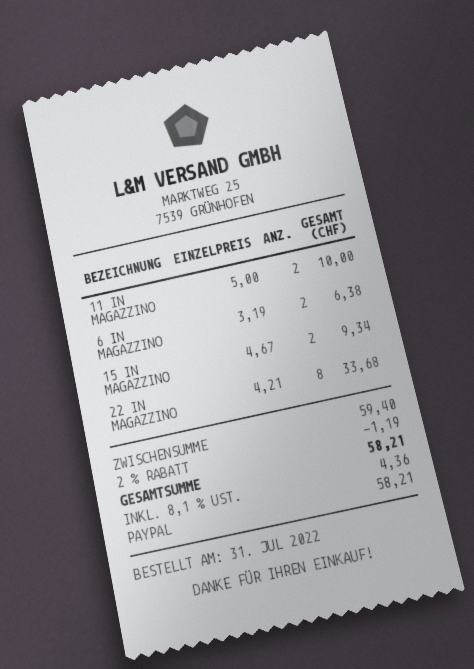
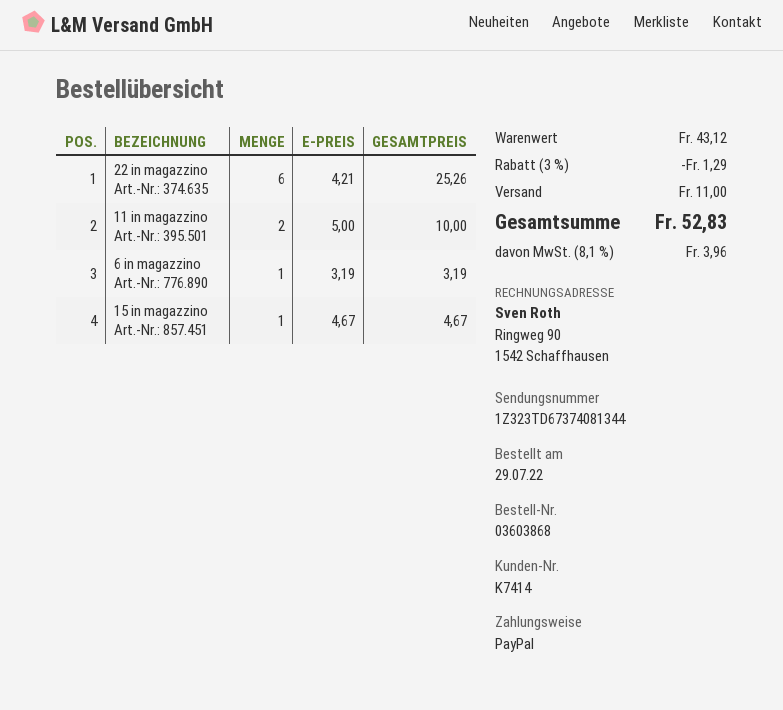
order date: 2022-07-31 -> 2022-07-29
6 IN MAGAZZINO: 2 x 3.19 = 6.38 -> 1 x 3.19 = 3.19
15 IN MAGAZZINO: 2 x 4.67 = 9.34 -> 1 x 4.67 = 4.67
22 IN MAGAZZINO: 8 x 4.21 = 33.68 -> 6 x 4.21 = 25.26
subtotal: 59.40 -> 43.12
discount: 2% = 1.19 -> 3% = 1.29
shipping: none -> 11.00
tax: 8.1% = 4.36 -> 8.1% = 3.96
total: 58.21 -> 52.83

